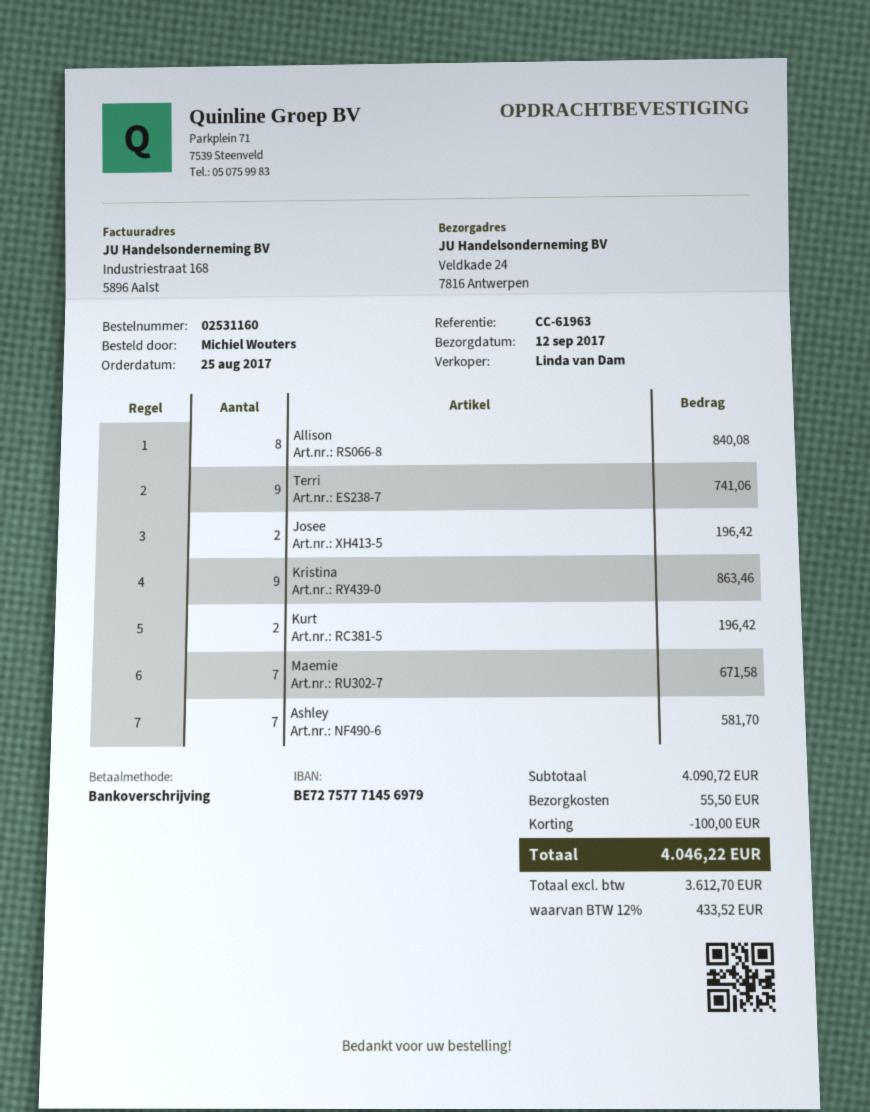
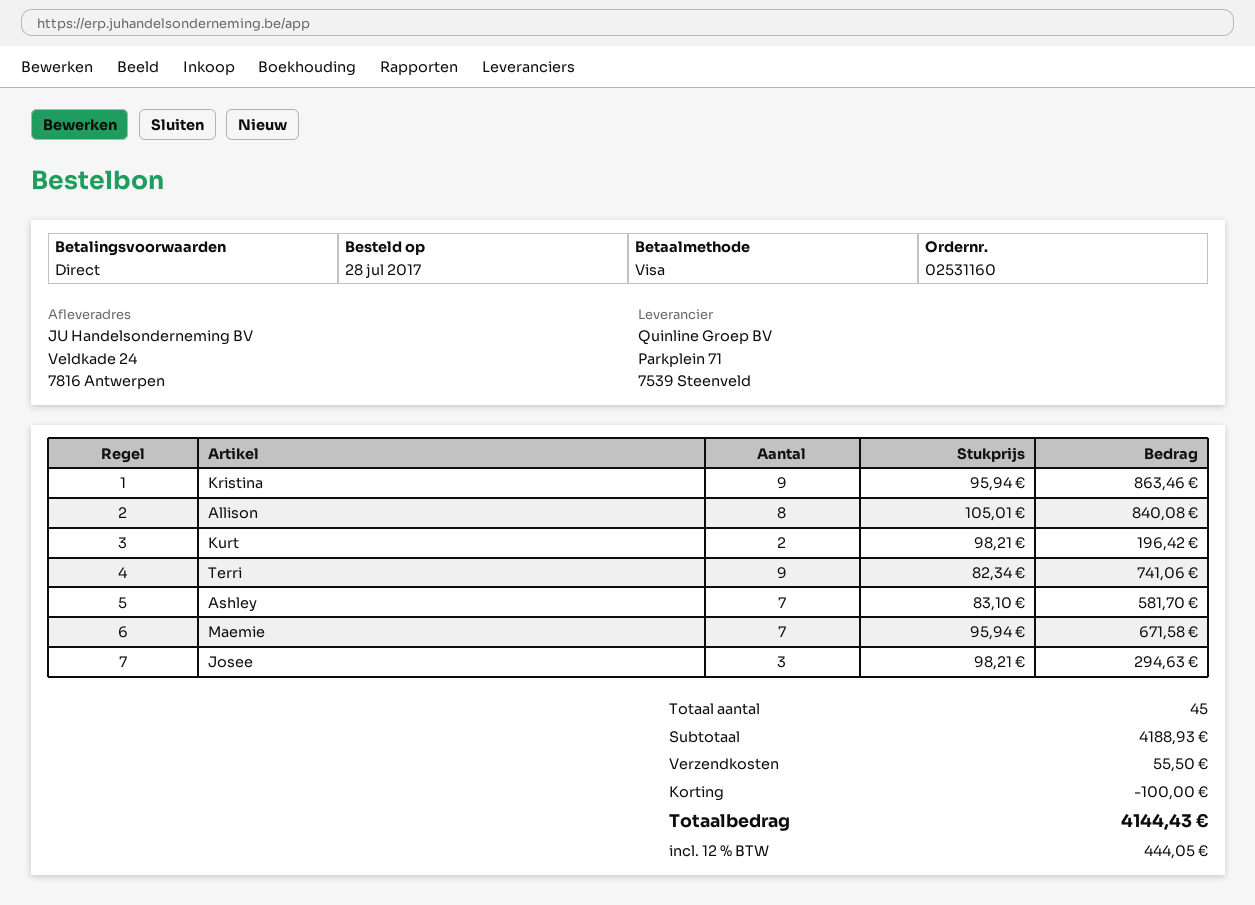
order date: 2017-08-25 -> 2017-07-28
payment method: bank transfer -> Visa
Josee: 2 for 196.42 -> 3 for 294.63
subtotal: 4090.72 -> 4188.93
tax: 12% = 433.52 -> 12% = 444.05
total: 4046.22 -> 4144.43

